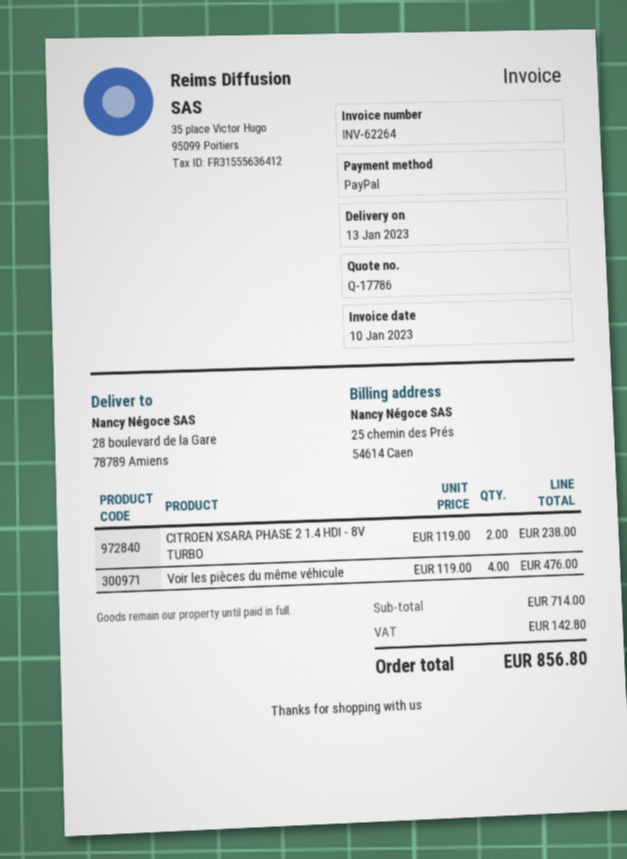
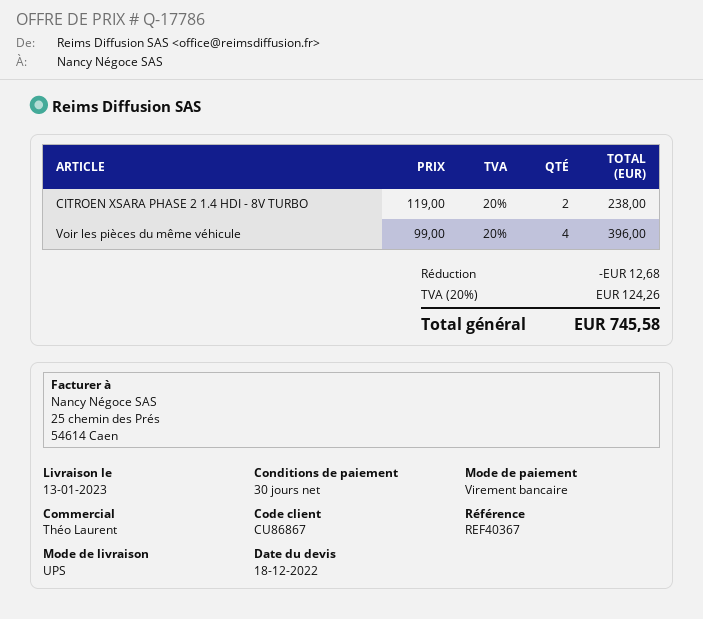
payment method: PayPal -> bank transfer
Voir les pièces du même véhicule: 4 x 119.00 = 476.00 -> 4 x 99.00 = 396.00
discount: none -> 12.68
tax: 142.80 -> 124.26
total: 856.80 -> 745.58

